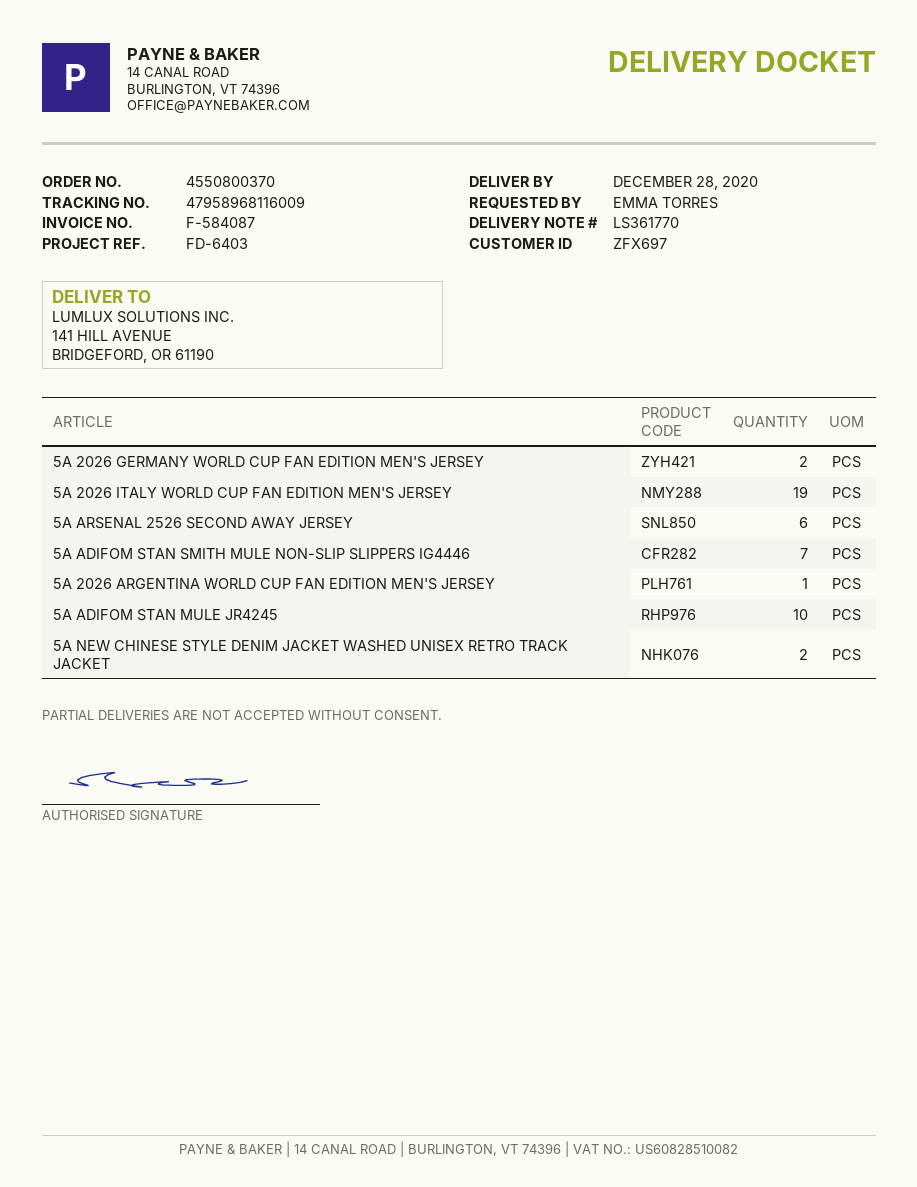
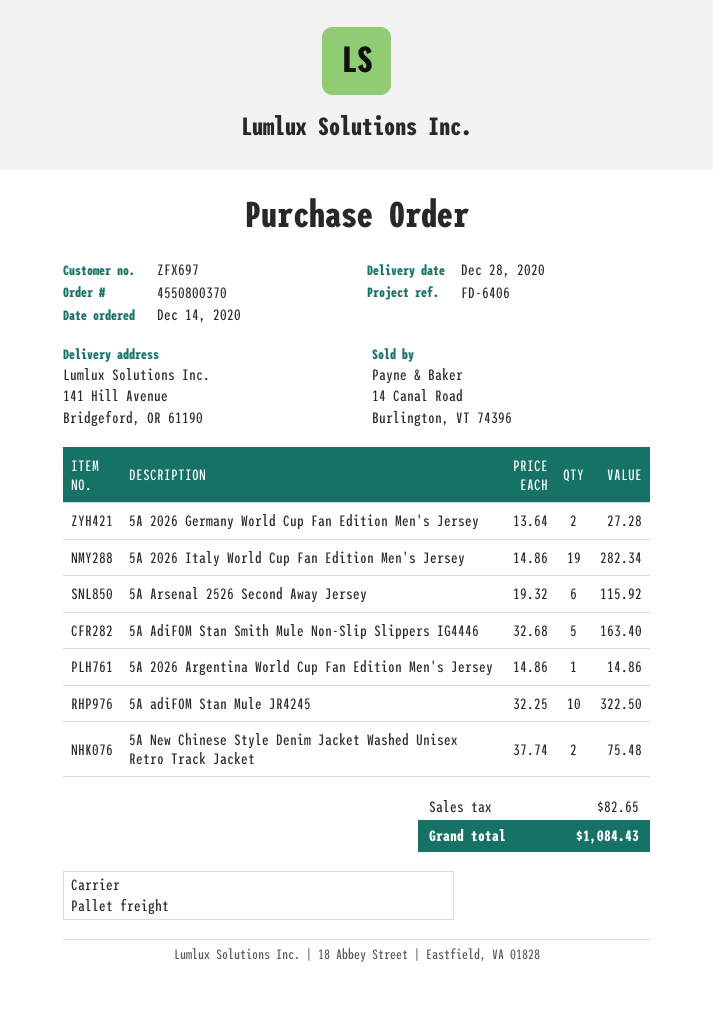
reference: FD-6403 -> FD-6406
5A ADIFOM STAN SMITH MULE NON-SLIP SLIPPERS IG4446: 7 -> 5

